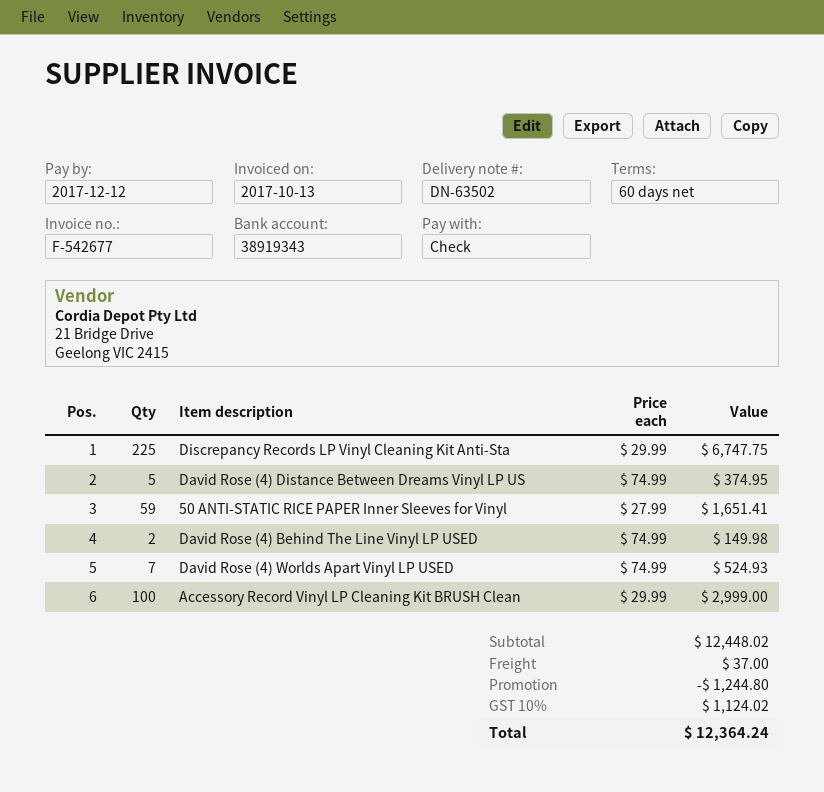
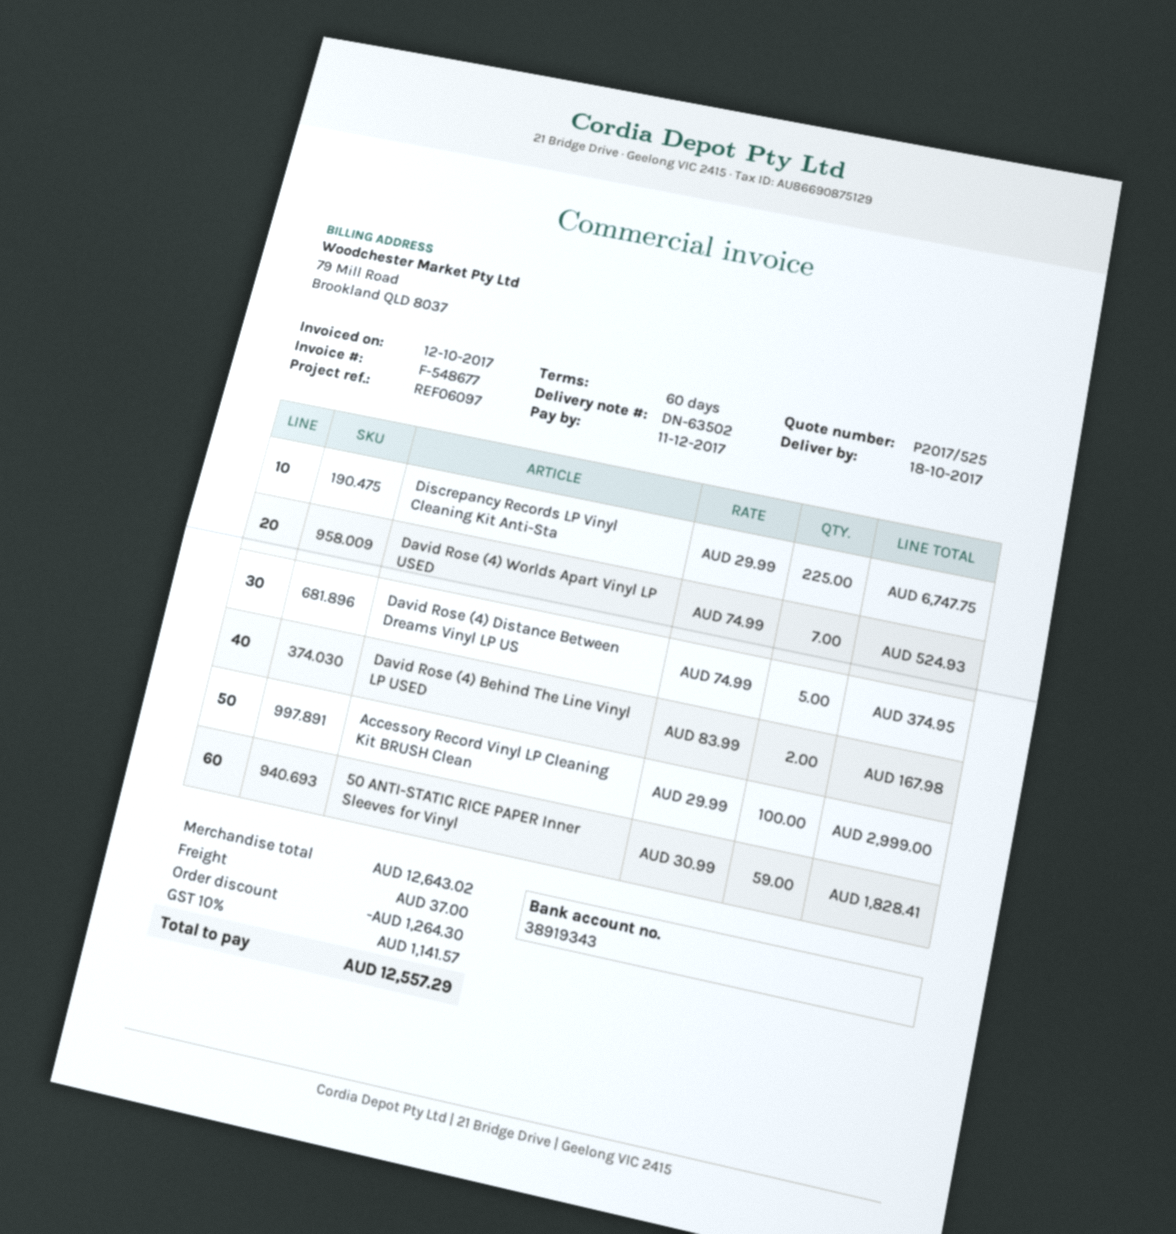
invoice number: F-542677 -> F-548677
invoice date: 2017-10-13 -> 2017-10-12
due date: 2017-12-12 -> 2017-12-11
50 ANTI-STATIC RICE PAPER Inner Sleeves for Vinyl: 59 x 27.99 = 1651.41 -> 59 x 30.99 = 1828.41
David Rose (4) Behind The Line Vinyl LP USED: 2 x 74.99 = 149.98 -> 2 x 83.99 = 167.98
subtotal: 12448.02 -> 12643.02
discount: 1244.80 -> 1264.30
tax: 10% = 1124.02 -> 10% = 1141.57
total: 12364.24 -> 12557.29

